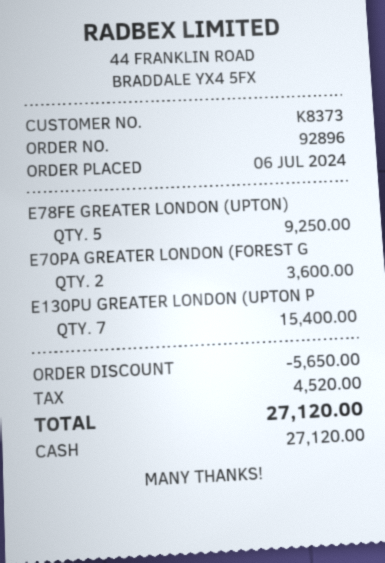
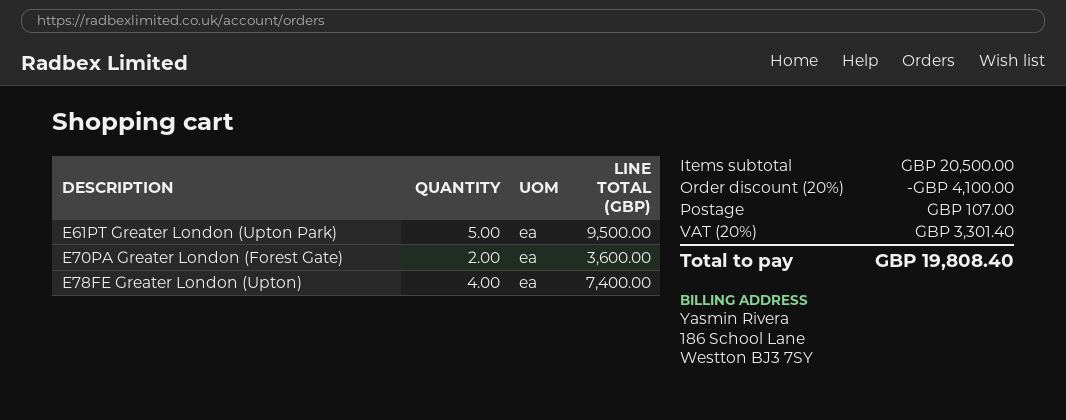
E78FE GREATER LONDON (UPTON): 5 for 9250.00 -> 4 for 7400.00
E130PU GREATER LONDON (UPTON P: 7 for 15400.00 -> none
E61PT Greater London (Upton Park): none -> 5 for 9500.00
discount: 5650.00 -> 4100.00
shipping: none -> 107.00
tax: 4520.00 -> 3301.40
total: 27120.00 -> 19808.40

